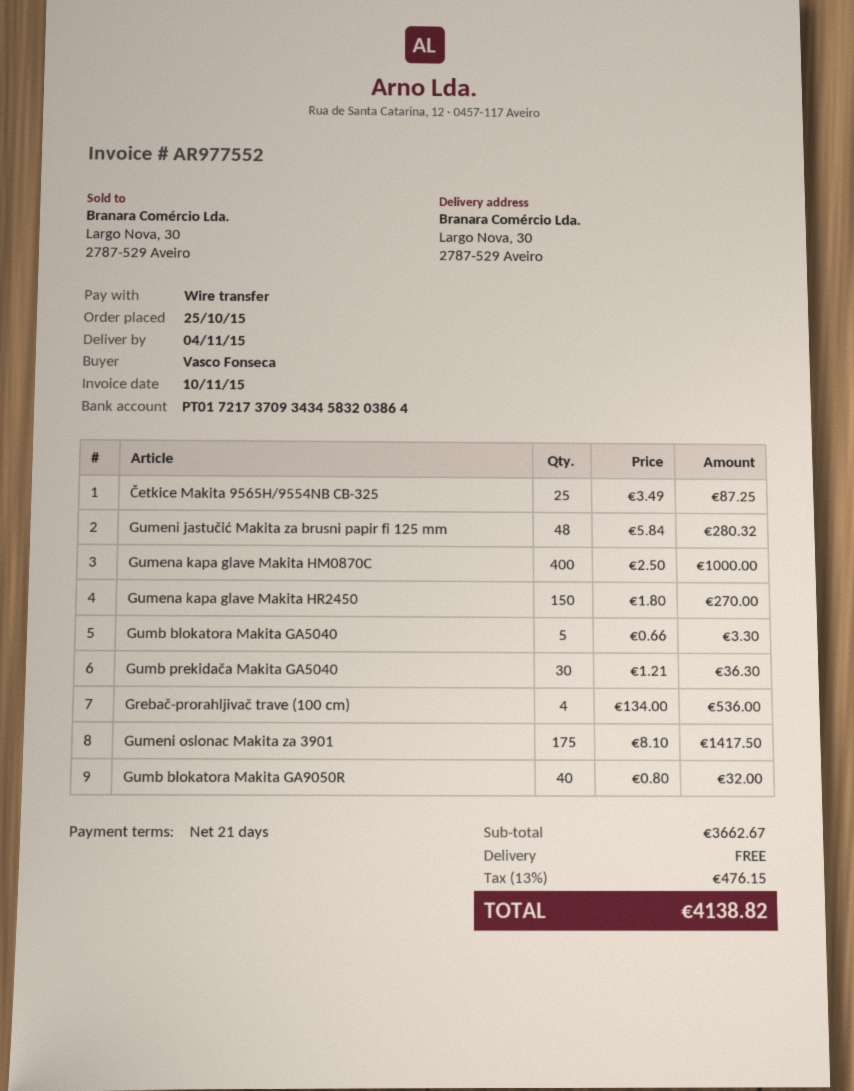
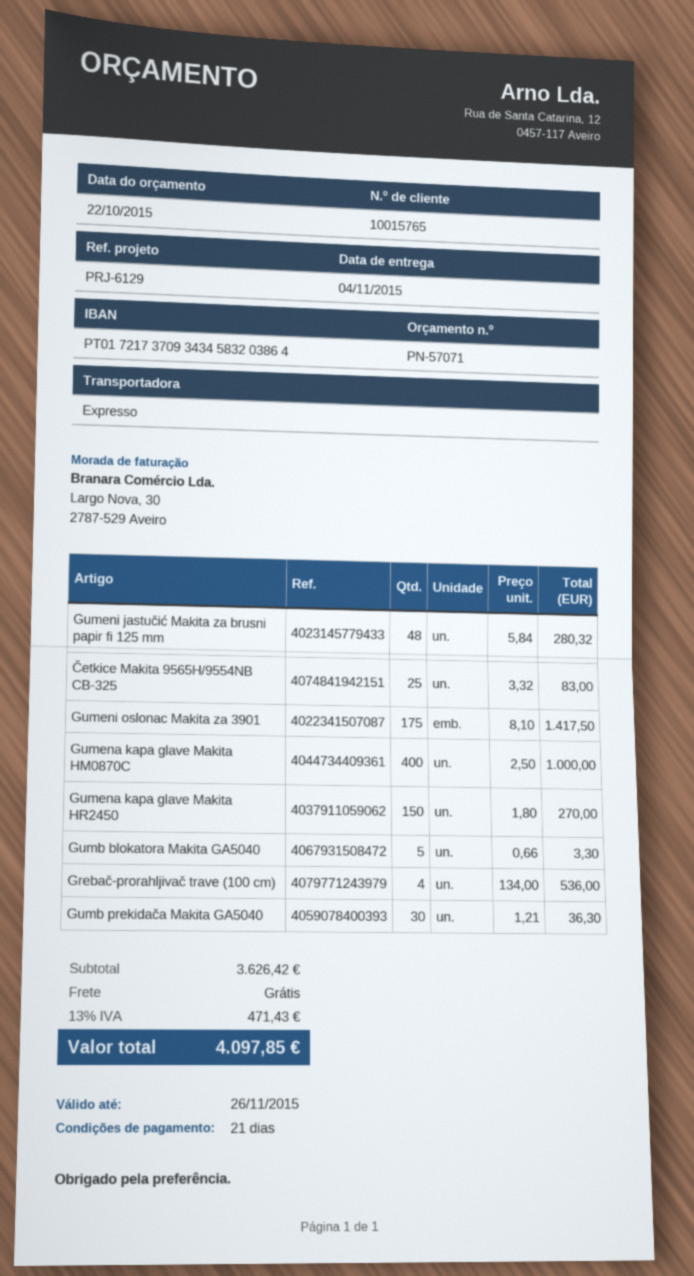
Četkice Makita 9565H/9554NB CB-325: 25 x 3.49 = 87.25 -> 25 x 3.32 = 83.00
Gumb blokatora Makita GA9050R: 40 x 0.80 = 32.00 -> none
subtotal: 3662.67 -> 3626.42
tax: 13% = 476.15 -> 13% = 471.43
total: 4138.82 -> 4097.85

